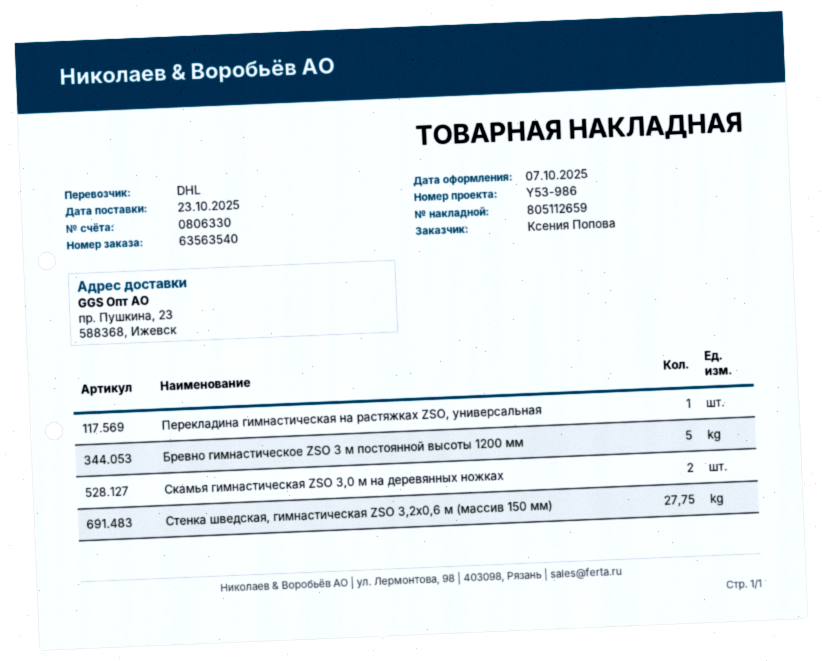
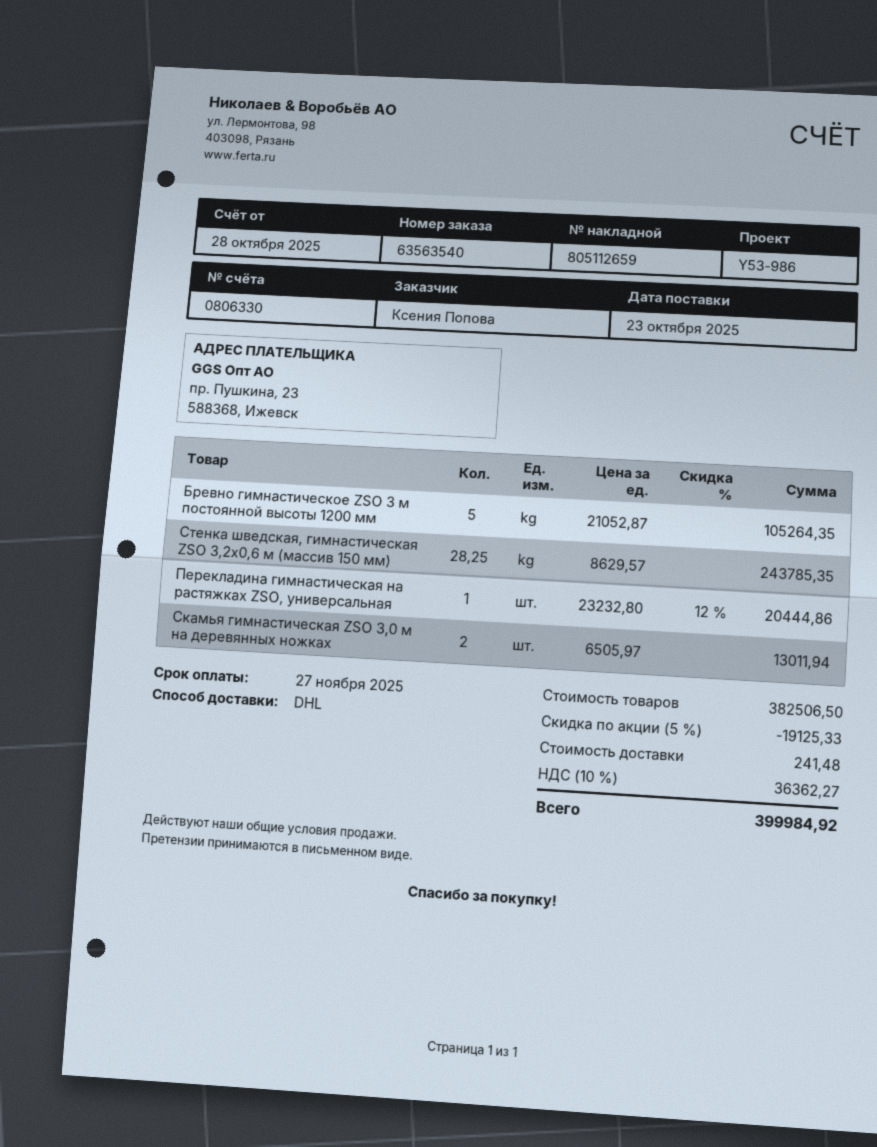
Стенка шведская, гимнастическая ZSO 3,2х0,6 м (массив 150 мм): 27.75 -> 28.25

